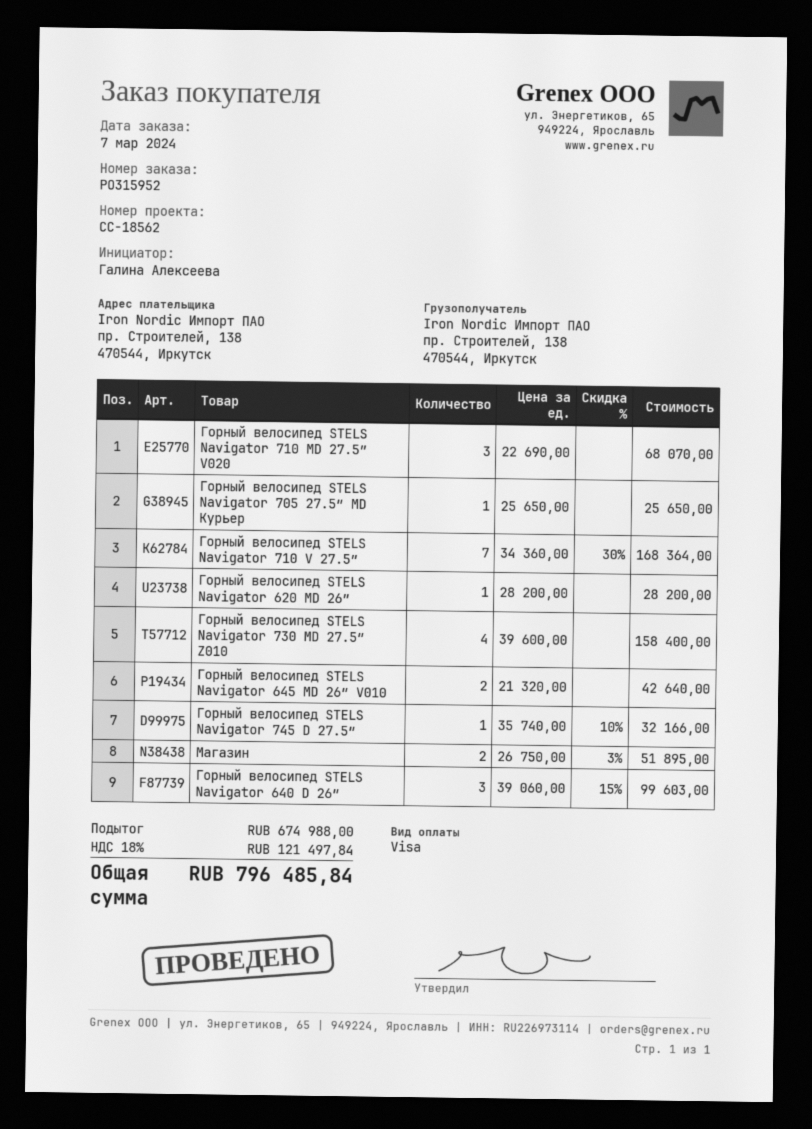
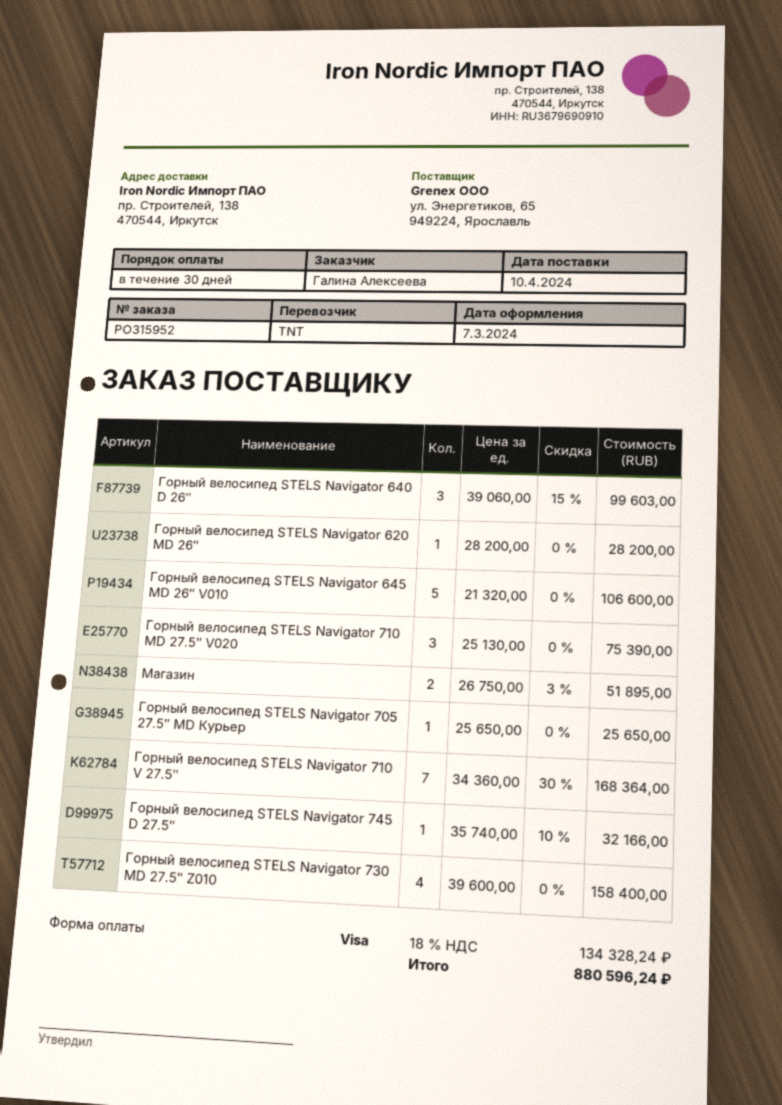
Горный велосипед STELS Navigator 710 MD 27.5″ V020: 3 x 22690.00 = 68070.00 -> 3 x 25130.00 = 75390.00
Горный велосипед STELS Navigator 645 MD 26″ V010: 2 x 21320.00 = 42640.00 -> 5 x 21320.00 = 106600.00
tax: 18% = 121497.84 -> 18% = 134328.24
total: 796485.84 -> 880596.24

